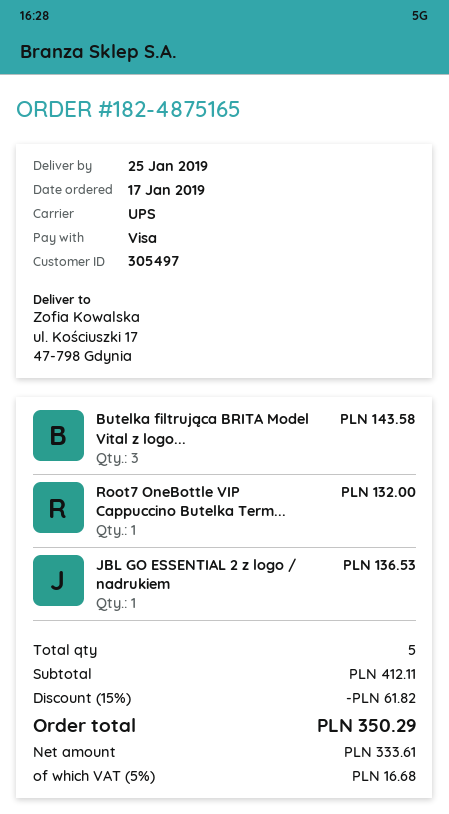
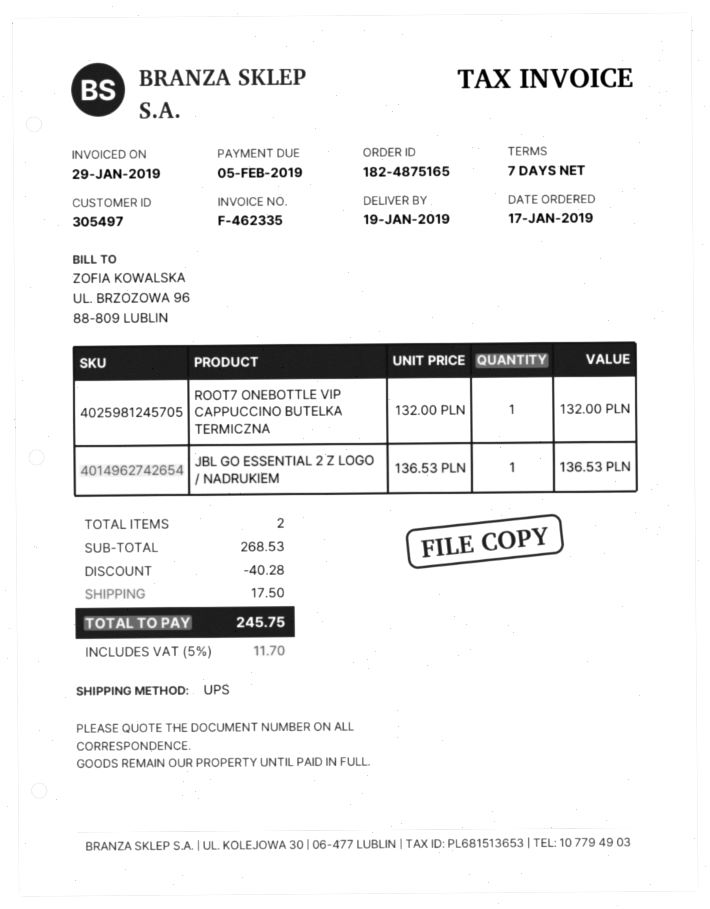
delivery date: 2019-01-25 -> 2019-01-19
Butelka filtrująca BRITA Model Vital z logo...: 3 for 143.58 -> none
total quantity: 5 -> 2
subtotal: 412.11 -> 268.53
discount: 61.82 -> 40.28
shipping: none -> 17.50
tax: 5% = 16.68 -> 5% = 11.70
total: 350.29 -> 245.75

